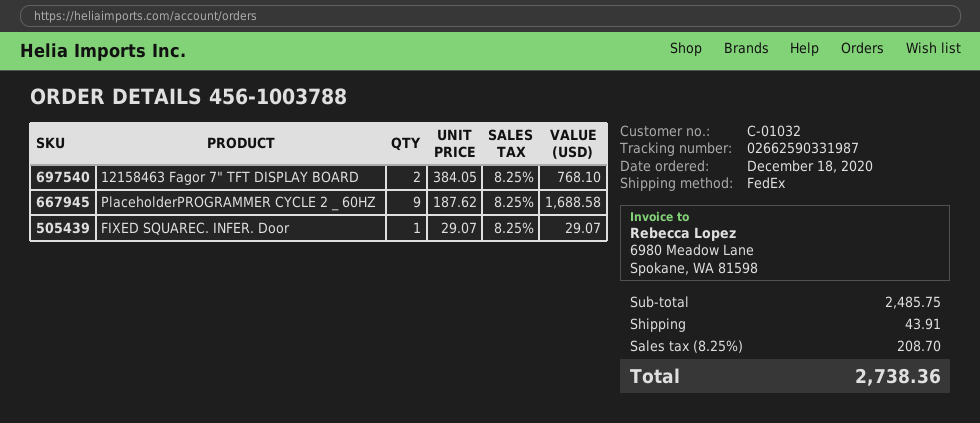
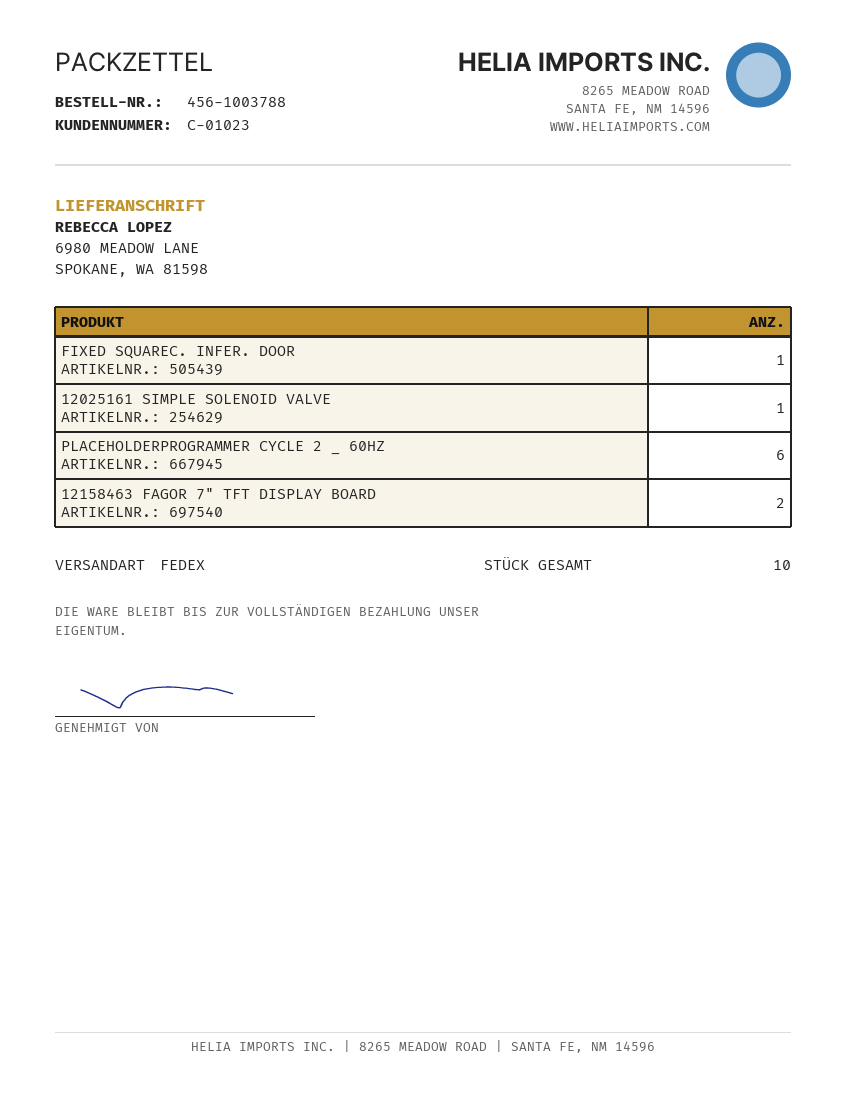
customer number: C-01032 -> C-01023
PlaceholderPROGRAMMER CYCLE 2 _ 60HZ: 9 -> 6
12025161 SIMPLE SOLENOID VALVE: none -> 1

